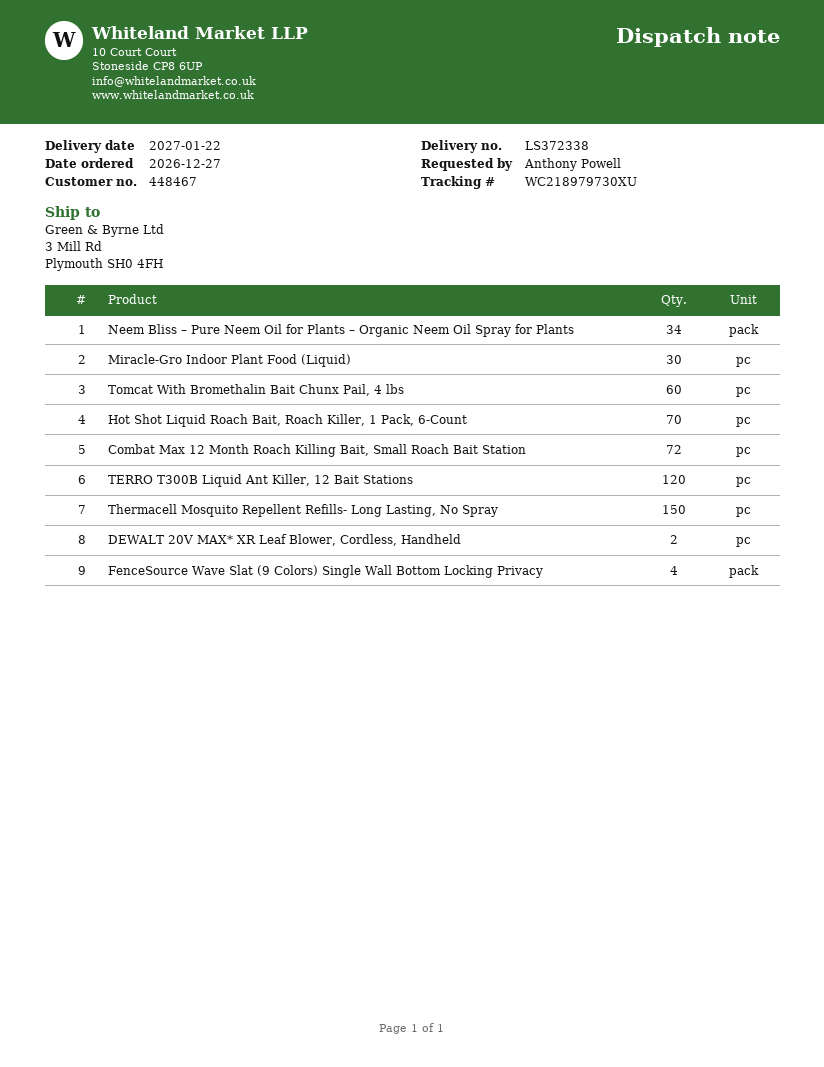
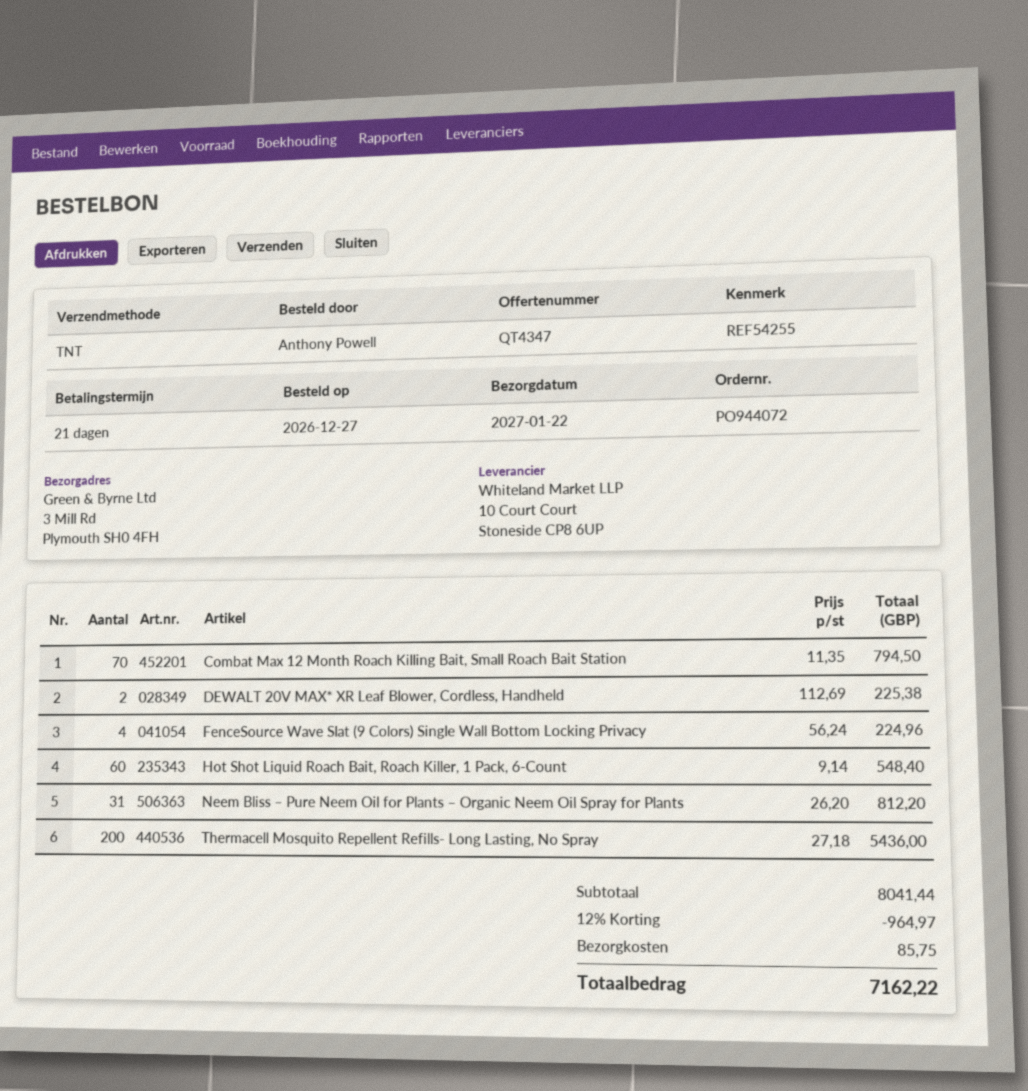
Neem Bliss – Pure Neem Oil for Plants – Organic Neem Oil Spray for Plants: 34 -> 31
Miracle-Gro Indoor Plant Food (Liquid): 30 -> none
Tomcat With Bromethalin Bait Chunx Pail, 4 lbs: 60 -> none
Hot Shot Liquid Roach Bait, Roach Killer, 1 Pack, 6-Count: 70 -> 60
Combat Max 12 Month Roach Killing Bait, Small Roach Bait Station: 72 -> 70
TERRO T300B Liquid Ant Killer, 12 Bait Stations: 120 -> none
Thermacell Mosquito Repellent Refills- Long Lasting, No Spray: 150 -> 200

